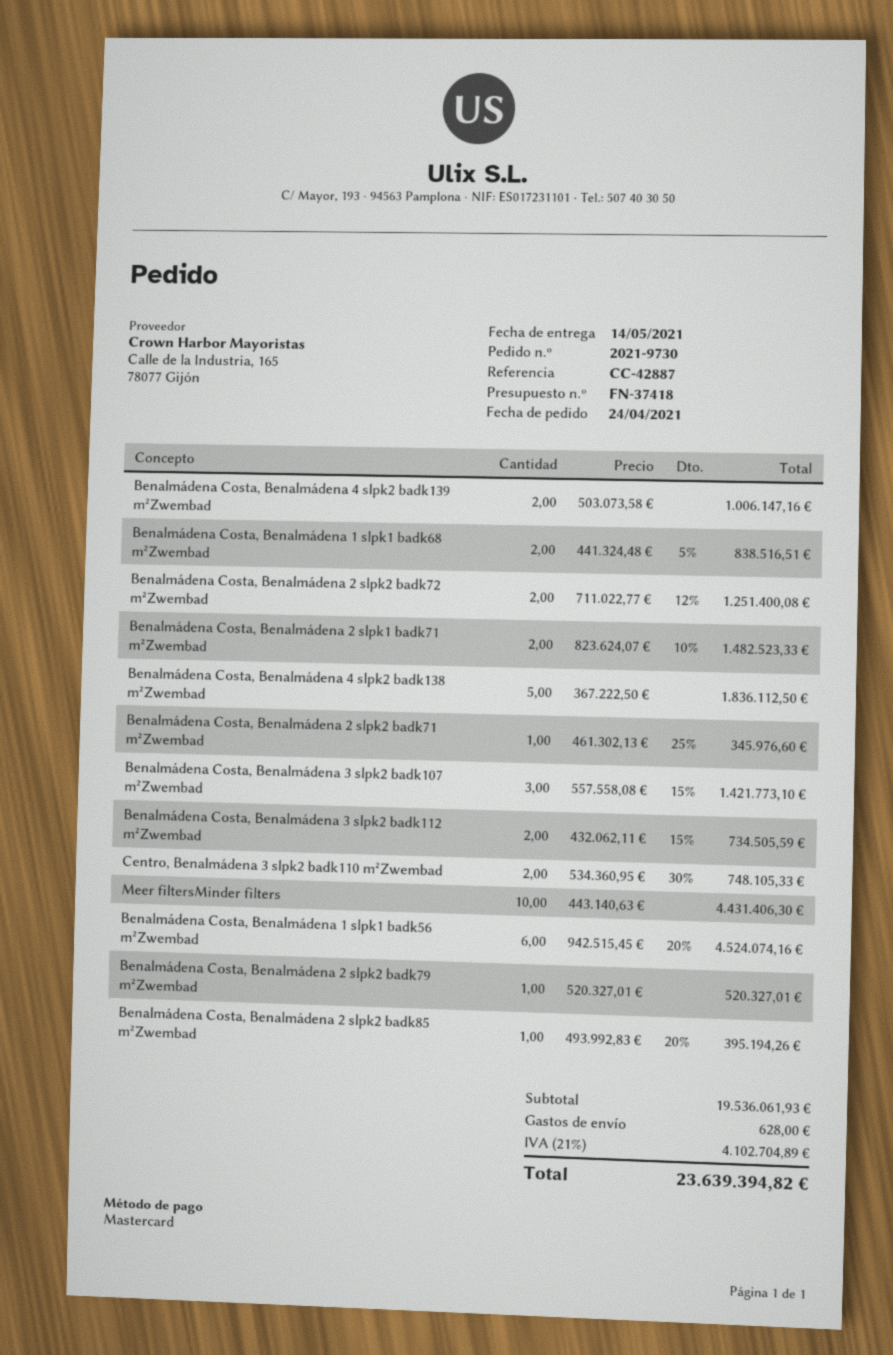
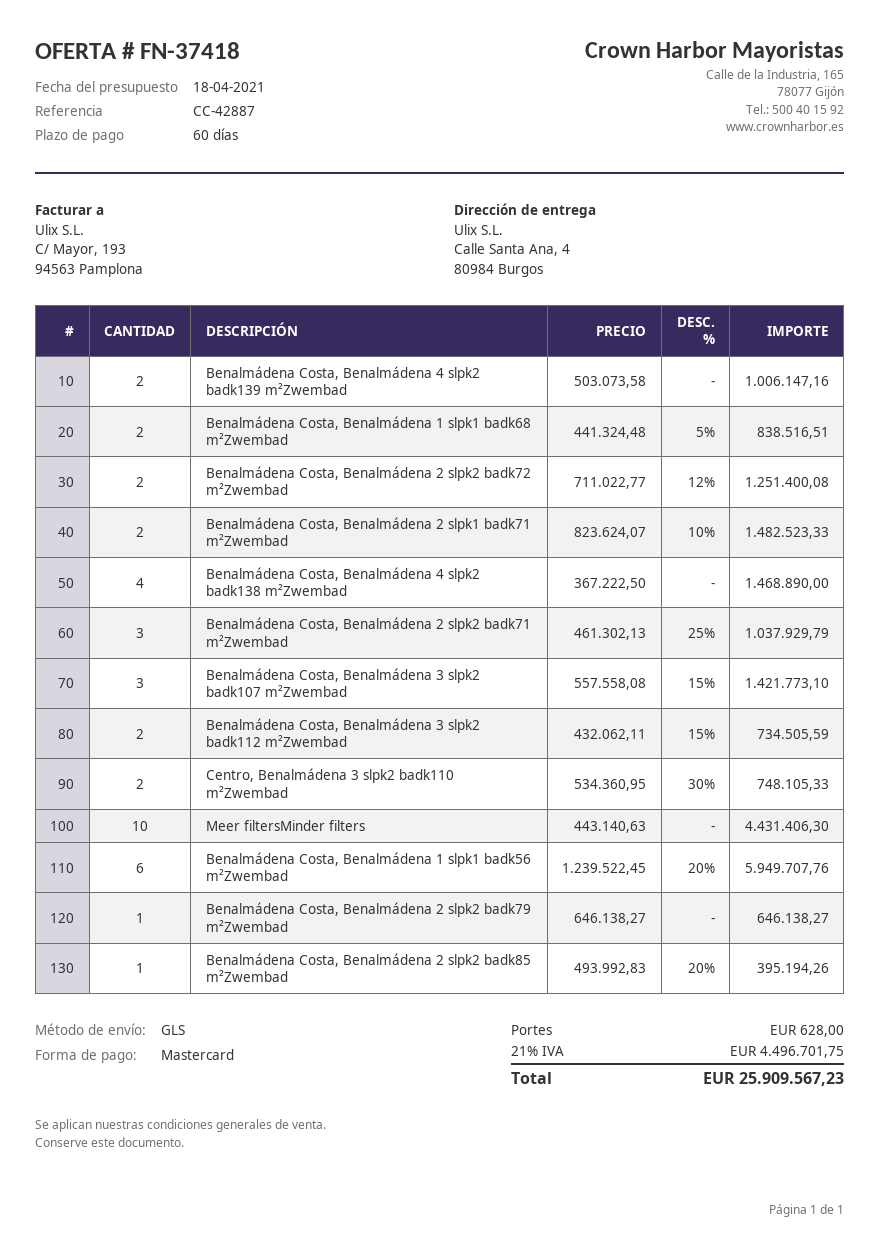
Benalmádena Costa, Benalmádena 4 slpk2 badk138 m²Zwembad: 5 x 367222.50 = 1836112.50 -> 4 x 367222.50 = 1468890.00
Benalmádena Costa, Benalmádena 2 slpk2 badk71 m²Zwembad: 1 x 461302.13 - 25% = 345976.60 -> 3 x 461302.13 - 25% = 1037929.79
Benalmádena Costa, Benalmádena 1 slpk1 badk56 m²Zwembad: 6 x 942515.45 - 20% = 4524074.16 -> 6 x 1239522.45 - 20% = 5949707.76
Benalmádena Costa, Benalmádena 2 slpk2 badk79 m²Zwembad: 1 x 520327.01 = 520327.01 -> 1 x 646138.27 = 646138.27
tax: 21% = 4102704.89 -> 21% = 4496701.75
total: 23639394.82 -> 25909567.23

